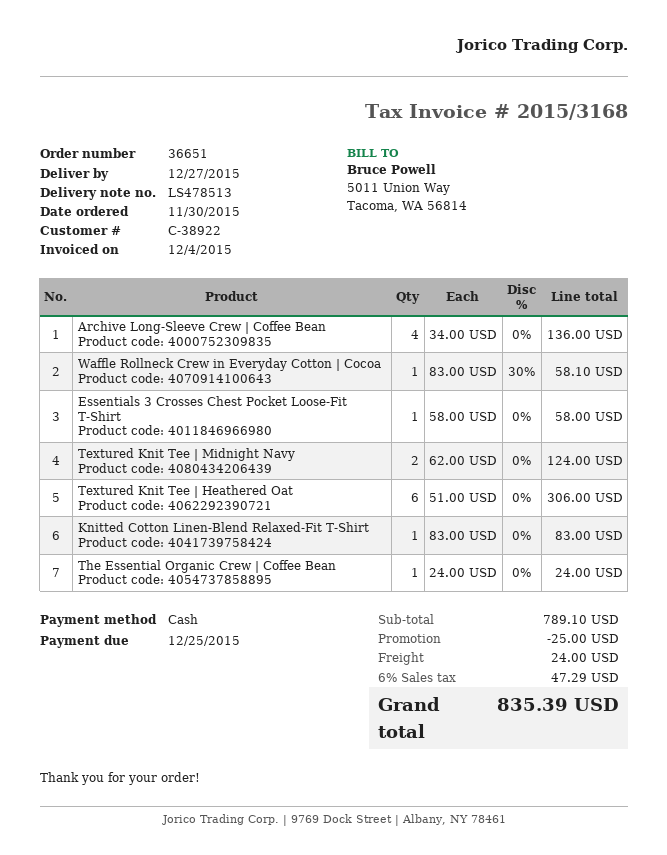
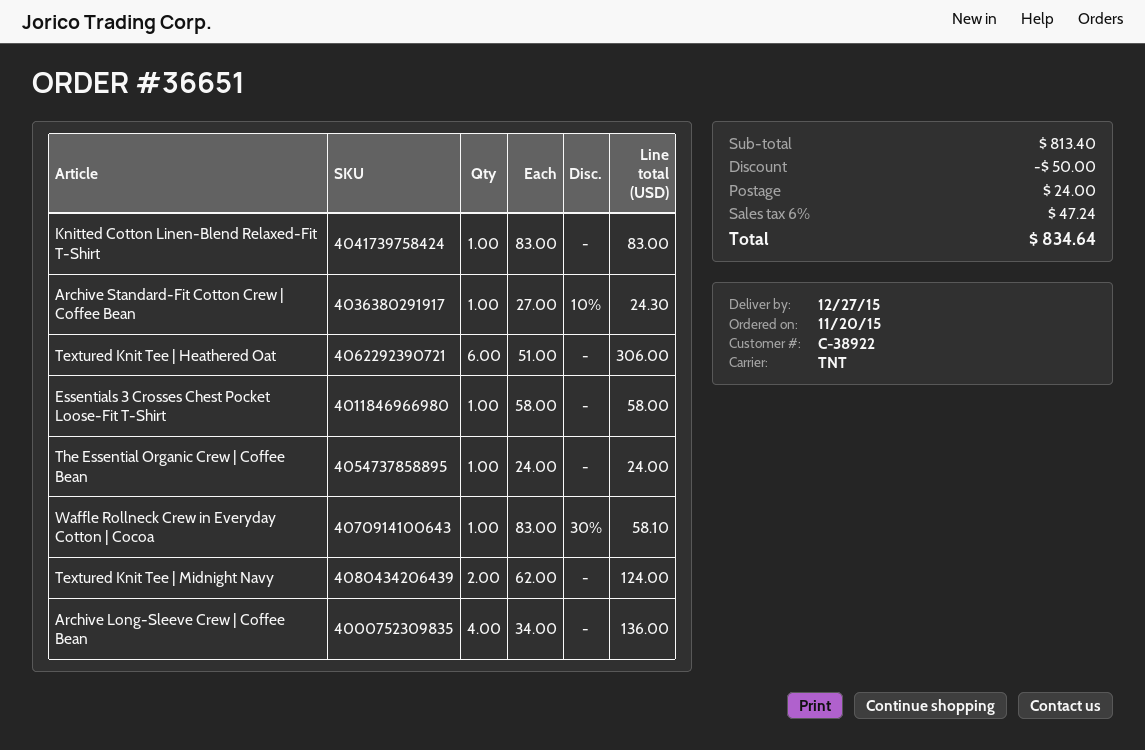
order date: 2015-11-30 -> 2015-11-20
Archive Standard-Fit Cotton Crew | Coffee Bean: none -> 1 x 27.00 - 10% = 24.30
subtotal: 789.10 -> 813.40
discount: 25.00 -> 50.00
tax: 6% = 47.29 -> 6% = 47.24
total: 835.39 -> 834.64

